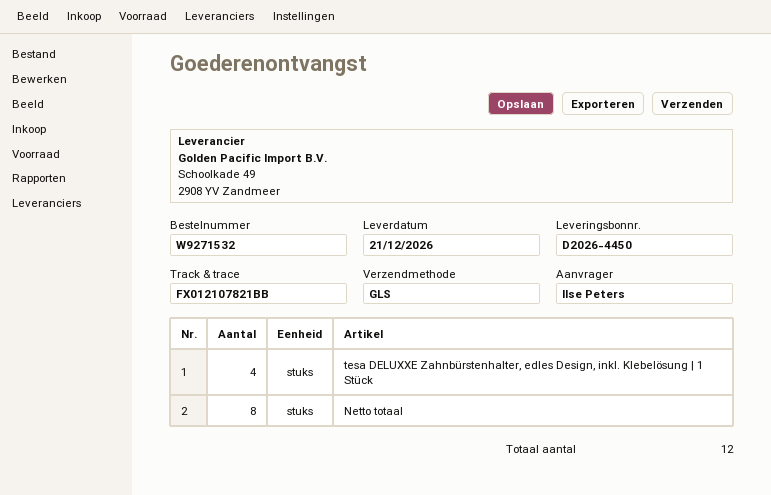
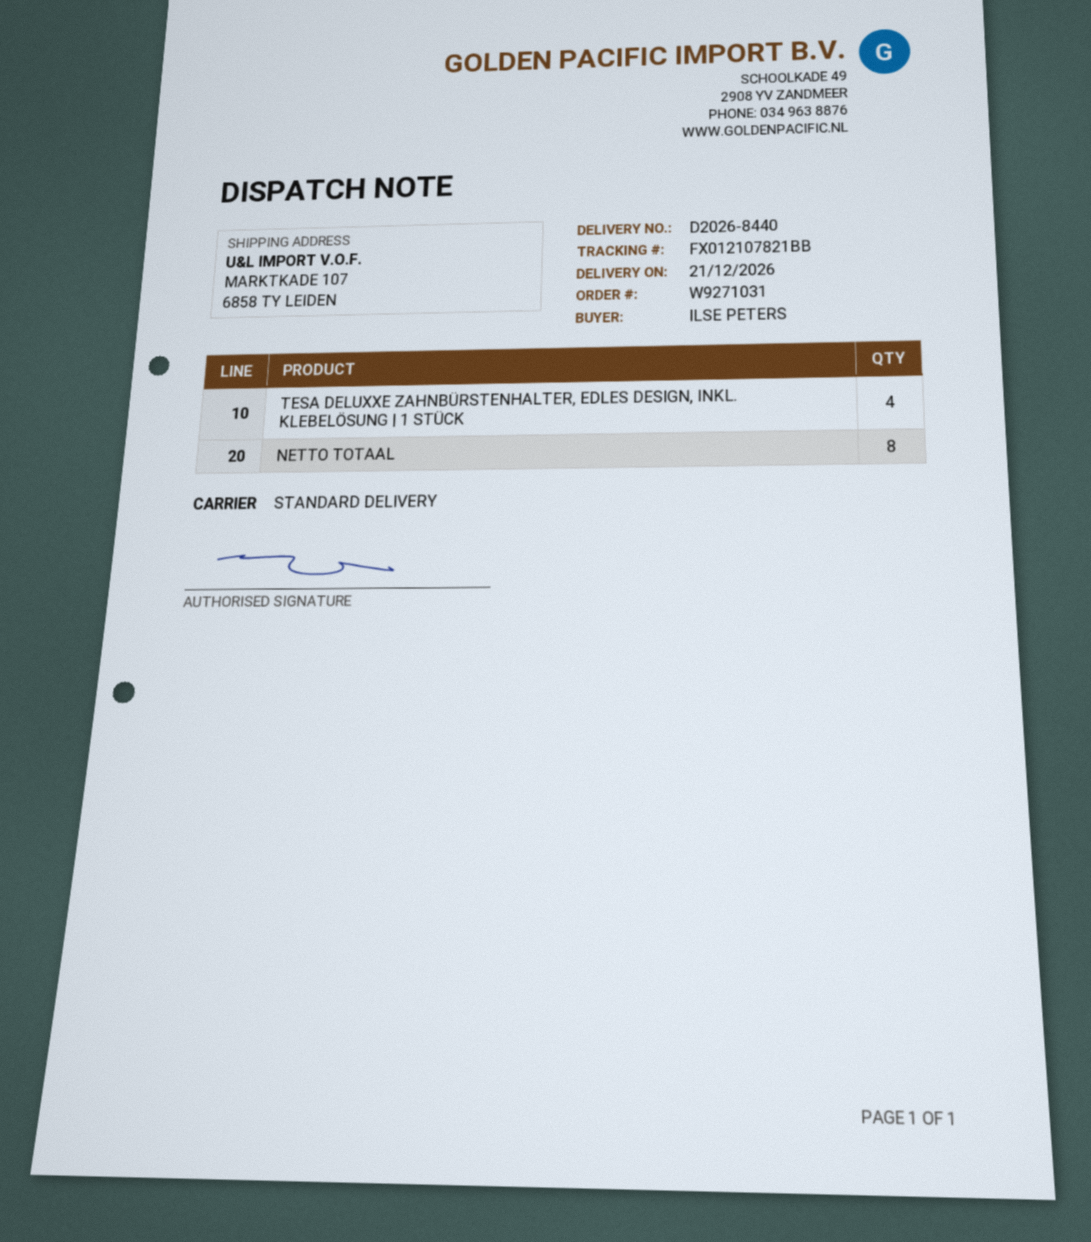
order number: W9271532 -> W9271031
delivery note number: D2026-4450 -> D2026-8440
shipping method: GLS -> standard

